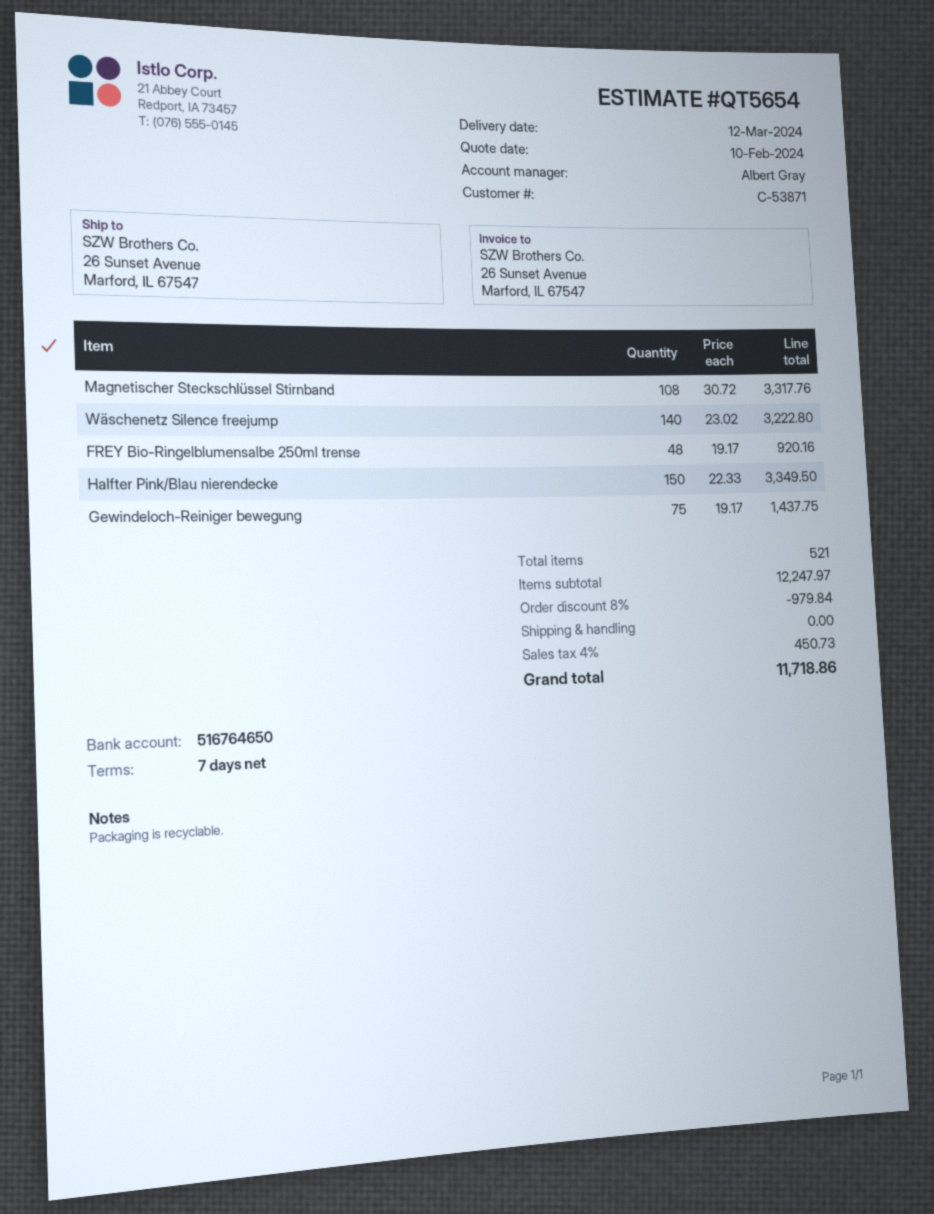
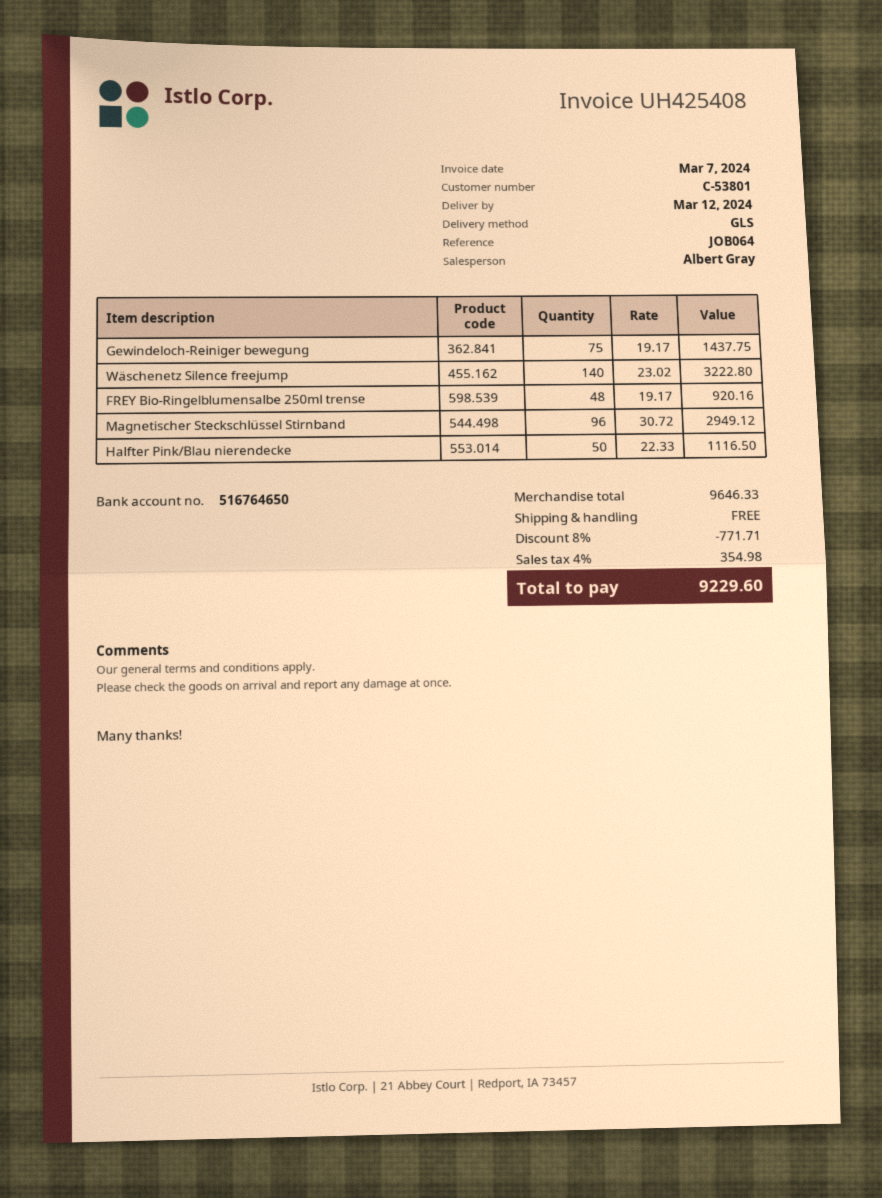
customer number: C-53871 -> C-53801
Magnetischer Steckschlüssel Stirnband: 108 x 30.72 = 3317.76 -> 96 x 30.72 = 2949.12
Halfter Pink/Blau nierendecke: 150 x 22.33 = 3349.50 -> 50 x 22.33 = 1116.50
subtotal: 12247.97 -> 9646.33
discount: 8% = 979.84 -> 8% = 771.71
tax: 4% = 450.73 -> 4% = 354.98
total: 11718.86 -> 9229.60

